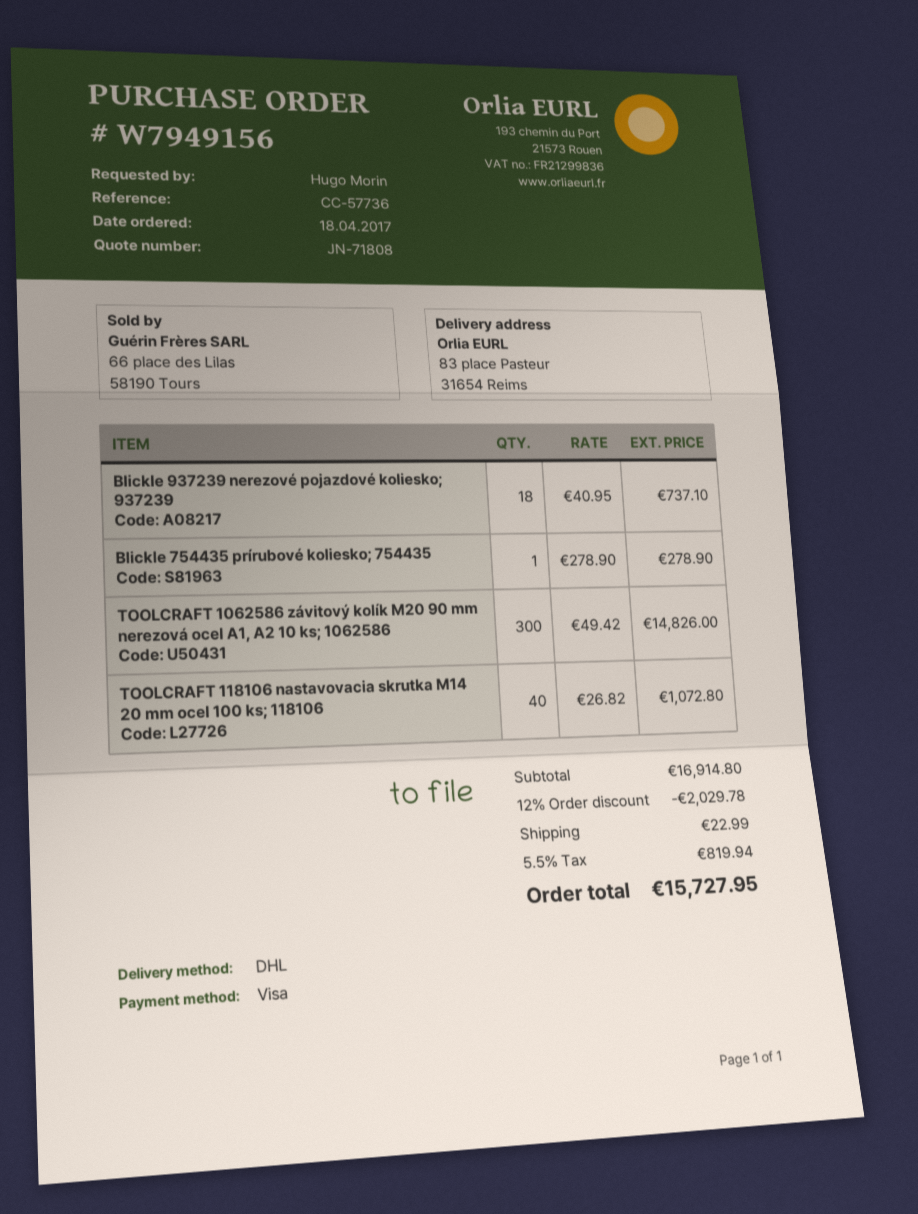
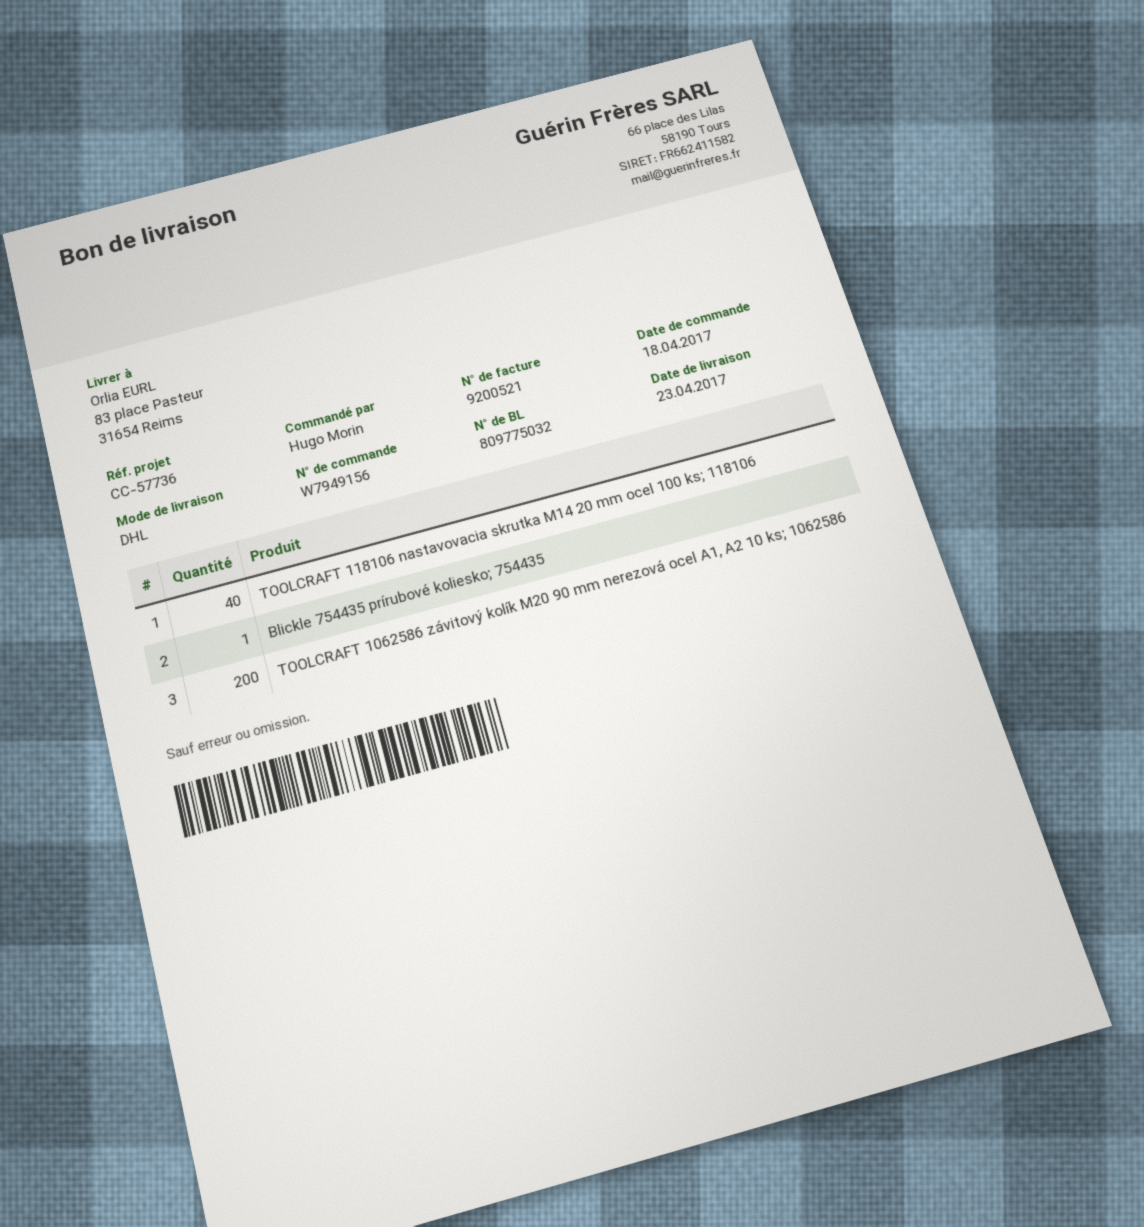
Blickle 937239 nerezové pojazdové koliesko; 937239: 18 -> none
TOOLCRAFT 1062586 závitový kolík M20 90 mm nerezová ocel A1, A2 10 ks; 1062586: 300 -> 200

